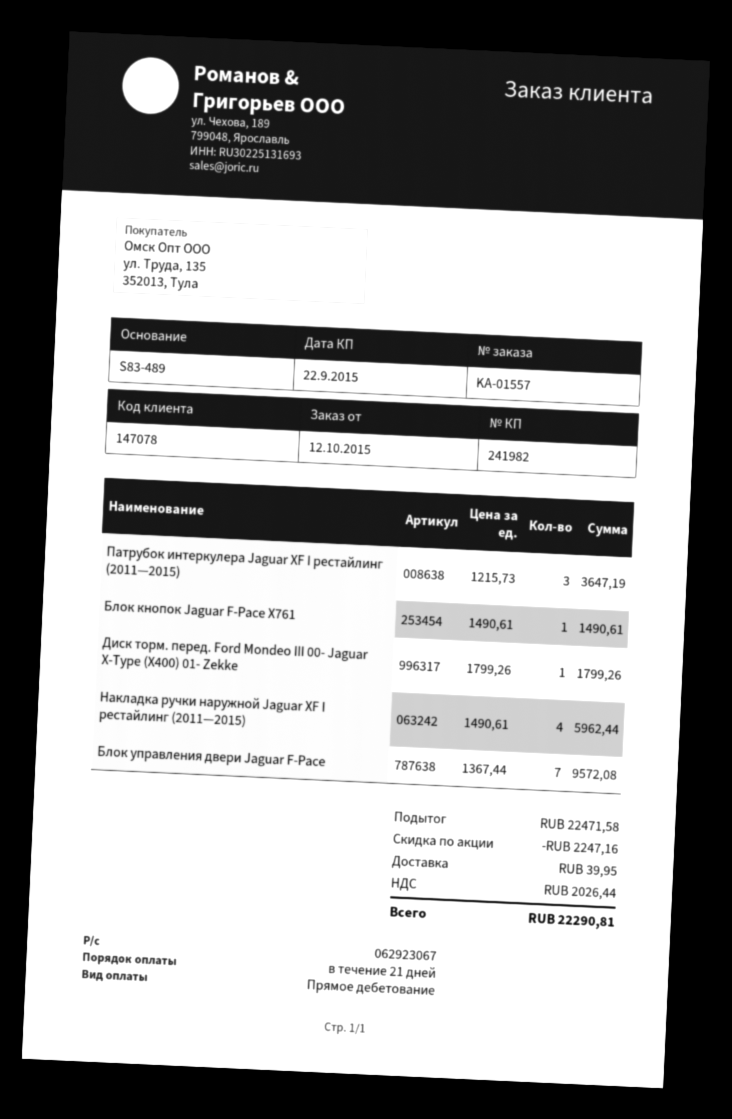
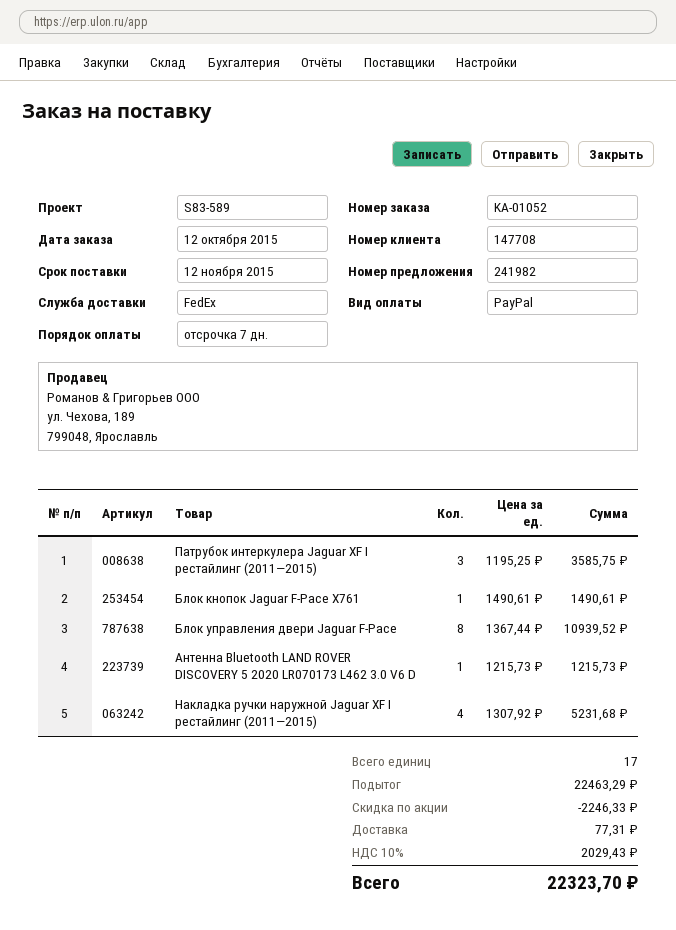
order number: KA-01557 -> KA-01052
payment terms: 21 days -> 7 days
customer number: 147078 -> 147708
reference: S83-489 -> S83-589
payment method: direct debit -> PayPal
Патрубок интеркулера Jaguar XF I рестайлинг (2011—2015): 3 x 1215.73 = 3647.19 -> 3 x 1195.25 = 3585.75
Диск торм. перед. Ford Mondeo III 00- Jaguar X-Type (X400) 01- Zekke: 1 x 1799.26 = 1799.26 -> none
Накладка ручки наружной Jaguar XF I рестайлинг (2011—2015): 4 x 1490.61 = 5962.44 -> 4 x 1307.92 = 5231.68
Блок управления двери Jaguar F-Pace: 7 x 1367.44 = 9572.08 -> 8 x 1367.44 = 10939.52
Антенна Bluetooth LAND ROVER DISCOVERY 5 2020 LR070173 L462 3.0 V6 D: none -> 1 x 1215.73 = 1215.73
subtotal: 22471.58 -> 22463.29
discount: 2247.16 -> 2246.33
shipping: 39.95 -> 77.31
tax: 2026.44 -> 2029.43
total: 22290.81 -> 22323.70

